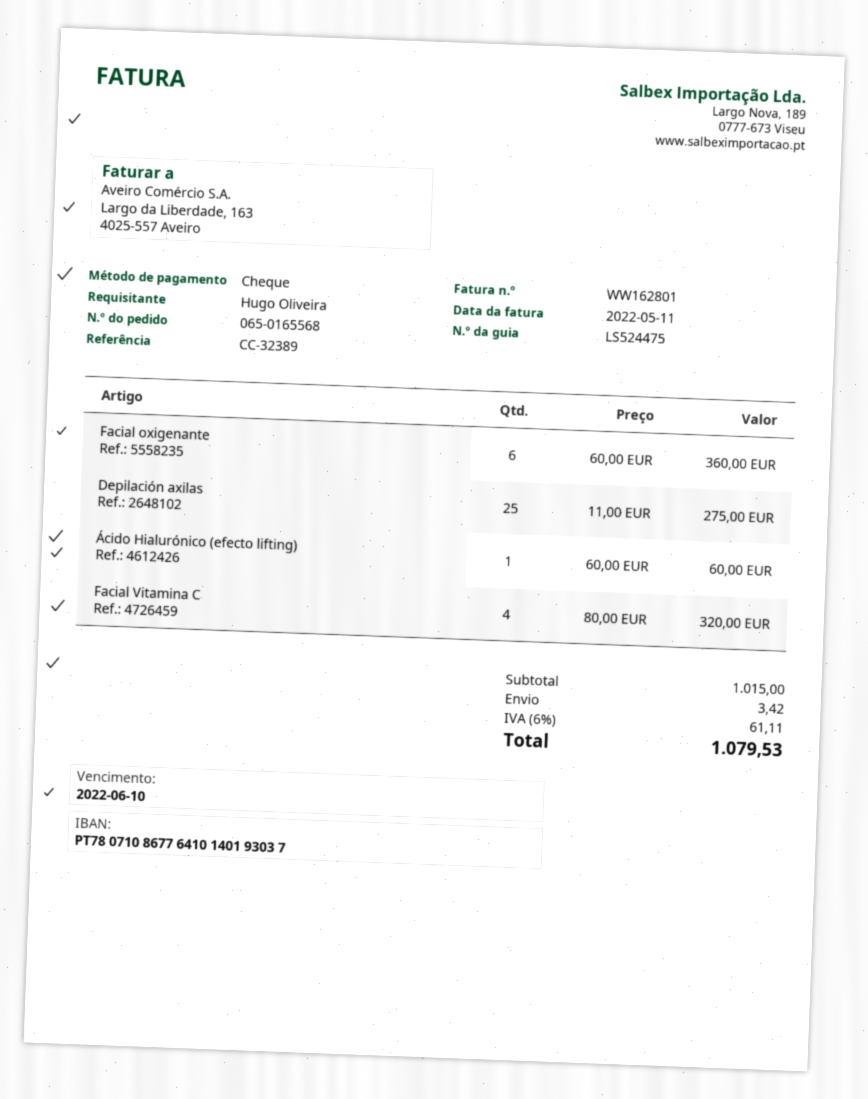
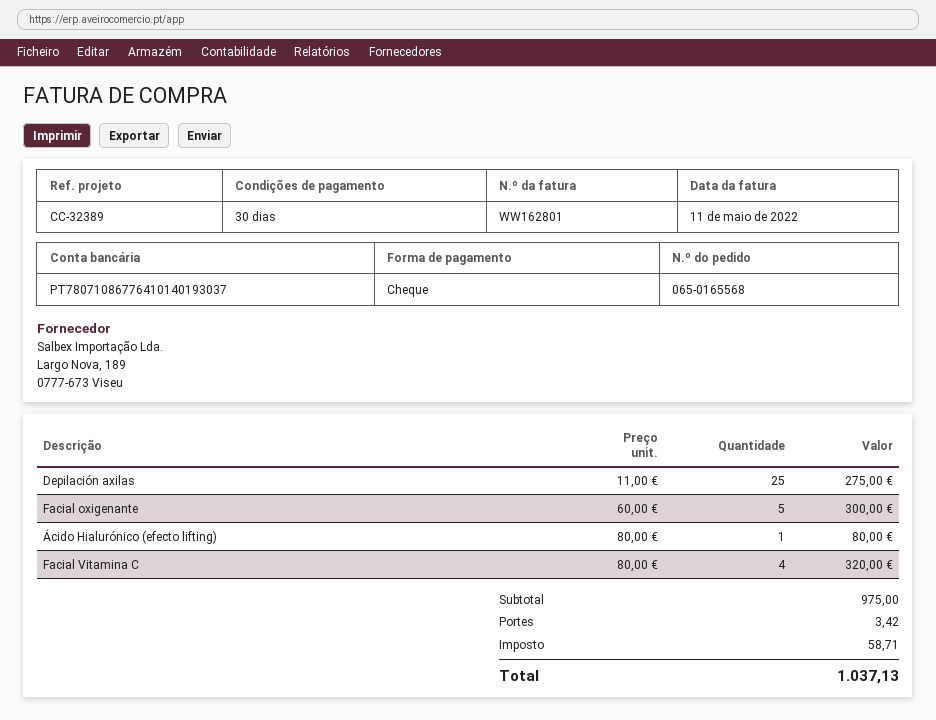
Facial oxigenante: 6 x 60.00 = 360.00 -> 5 x 60.00 = 300.00
Ácido Hialurónico (efecto lifting): 1 x 60.00 = 60.00 -> 1 x 80.00 = 80.00
subtotal: 1015.00 -> 975.00
tax: 61.11 -> 58.71
total: 1079.53 -> 1037.13

